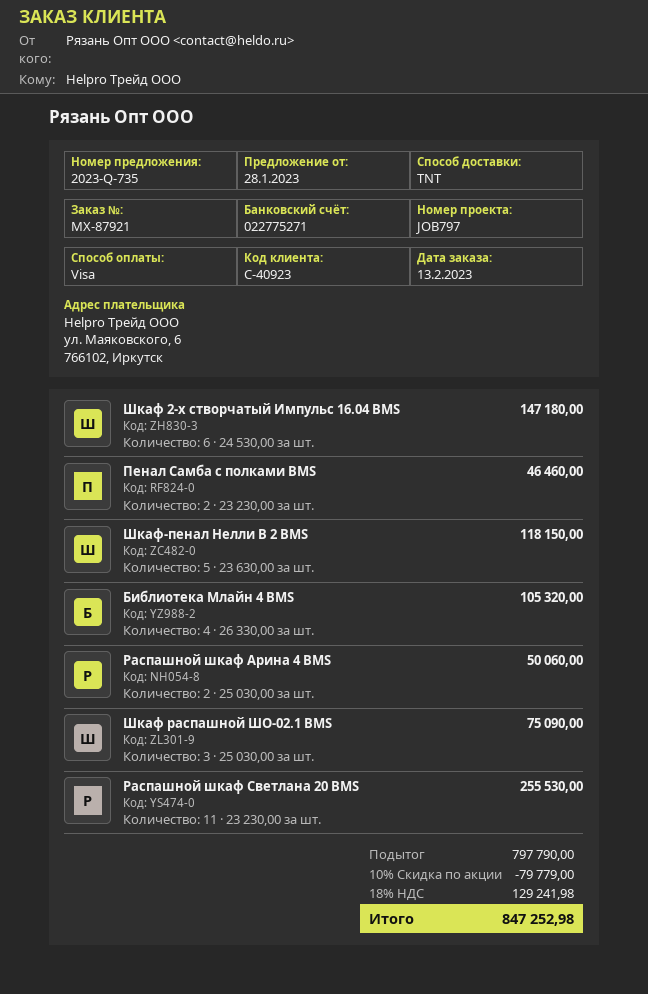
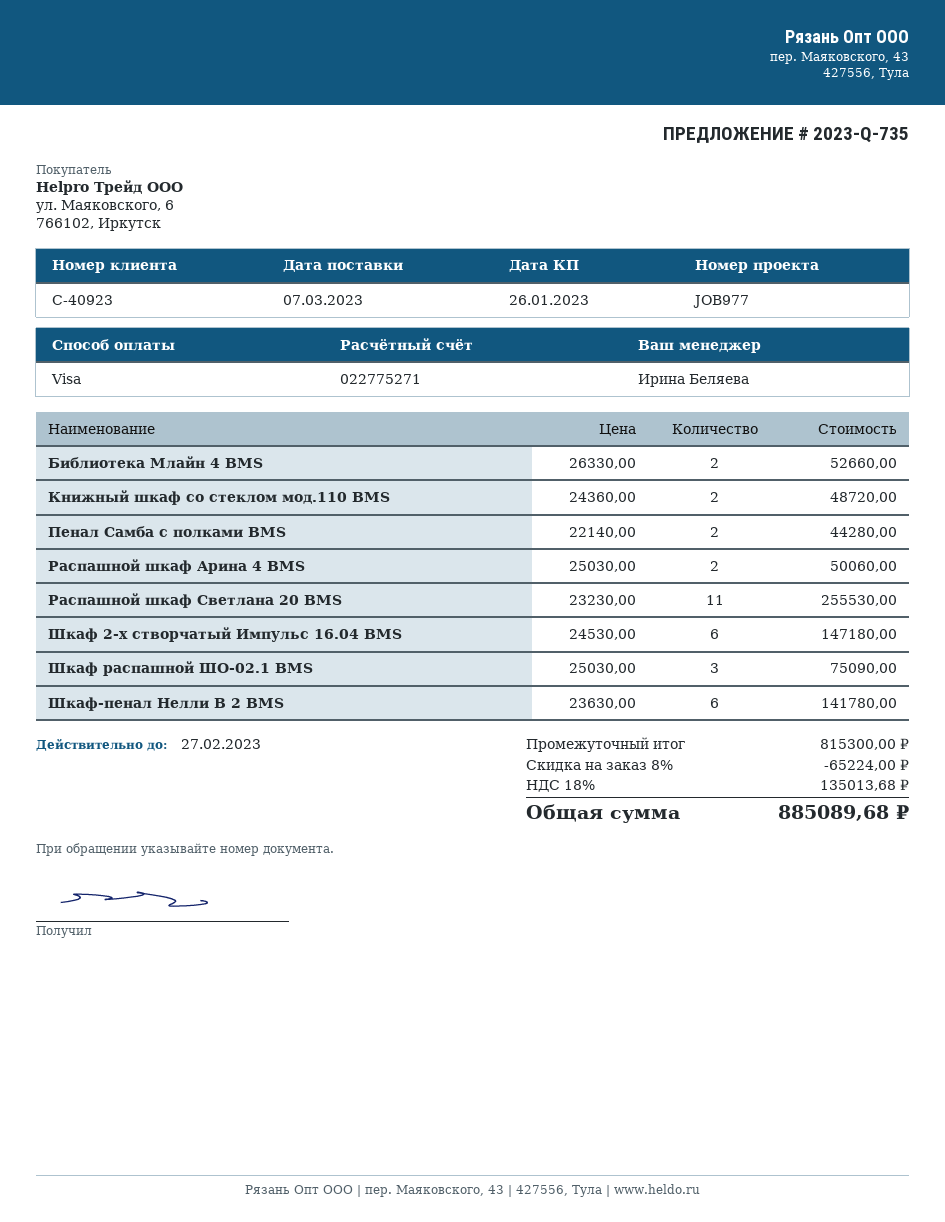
quote date: 2023-01-28 -> 2023-01-26
reference: JOB797 -> JOB977
Пенал Самба с полками BMS: 2 x 23230.00 = 46460.00 -> 2 x 22140.00 = 44280.00
Шкаф-пенал Нелли В 2 BMS: 5 x 23630.00 = 118150.00 -> 6 x 23630.00 = 141780.00
Библиотека Млайн 4 BMS: 4 x 26330.00 = 105320.00 -> 2 x 26330.00 = 52660.00
Книжный шкаф со стеклом мод.110 BMS: none -> 2 x 24360.00 = 48720.00
subtotal: 797790.00 -> 815300.00
discount: 10% = 79779.00 -> 8% = 65224.00
tax: 18% = 129241.98 -> 18% = 135013.68
total: 847252.98 -> 885089.68

